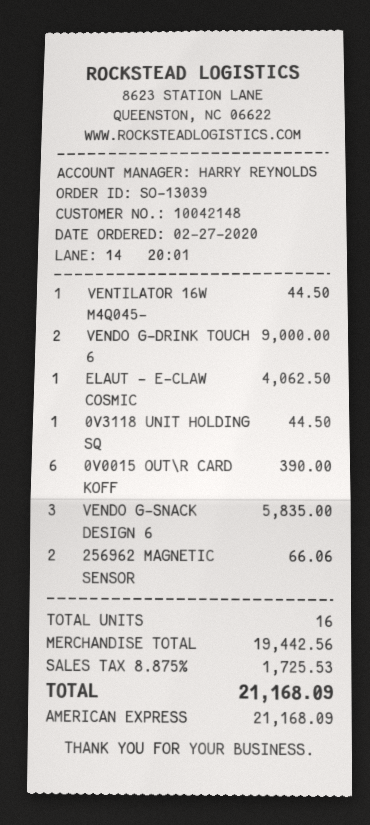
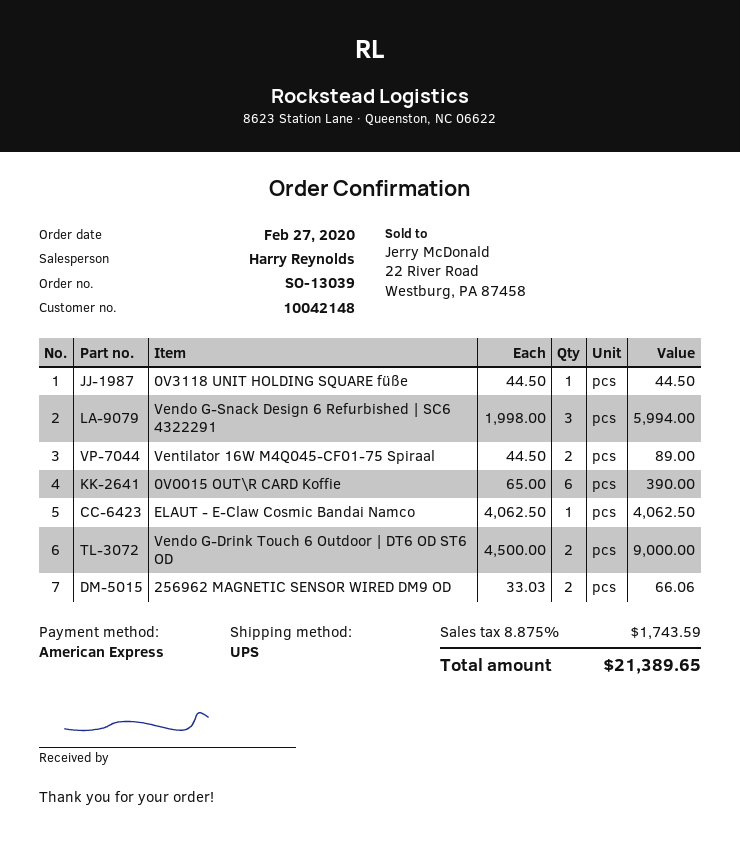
VENTILATOR 16W M4Q045-: 1 for 44.50 -> 2 for 89.00
VENDO G-SNACK DESIGN 6: 3 for 5835.00 -> 3 for 5994.00
tax: 8.875% = 1725.53 -> 8.875% = 1743.59
total: 21168.09 -> 21389.65

